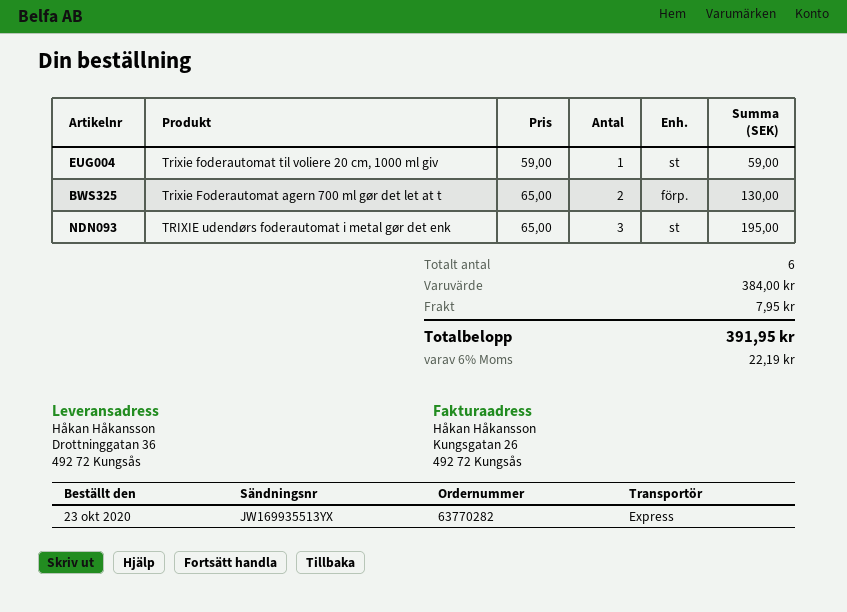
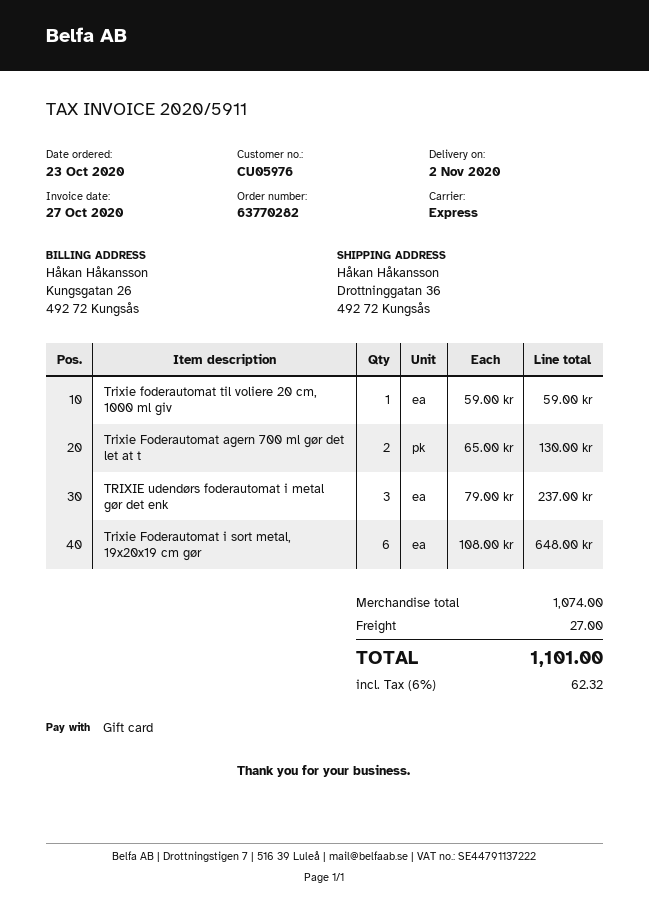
TRIXIE udendørs foderautomat i metal gør det enk: 3 x 65.00 = 195.00 -> 3 x 79.00 = 237.00
Trixie Foderautomat i sort metal, 19x20x19 cm gør: none -> 6 x 108.00 = 648.00
subtotal: 384.00 -> 1074.00
shipping: 7.95 -> 27.00
tax: 6% = 22.19 -> 6% = 62.32
total: 391.95 -> 1101.00

